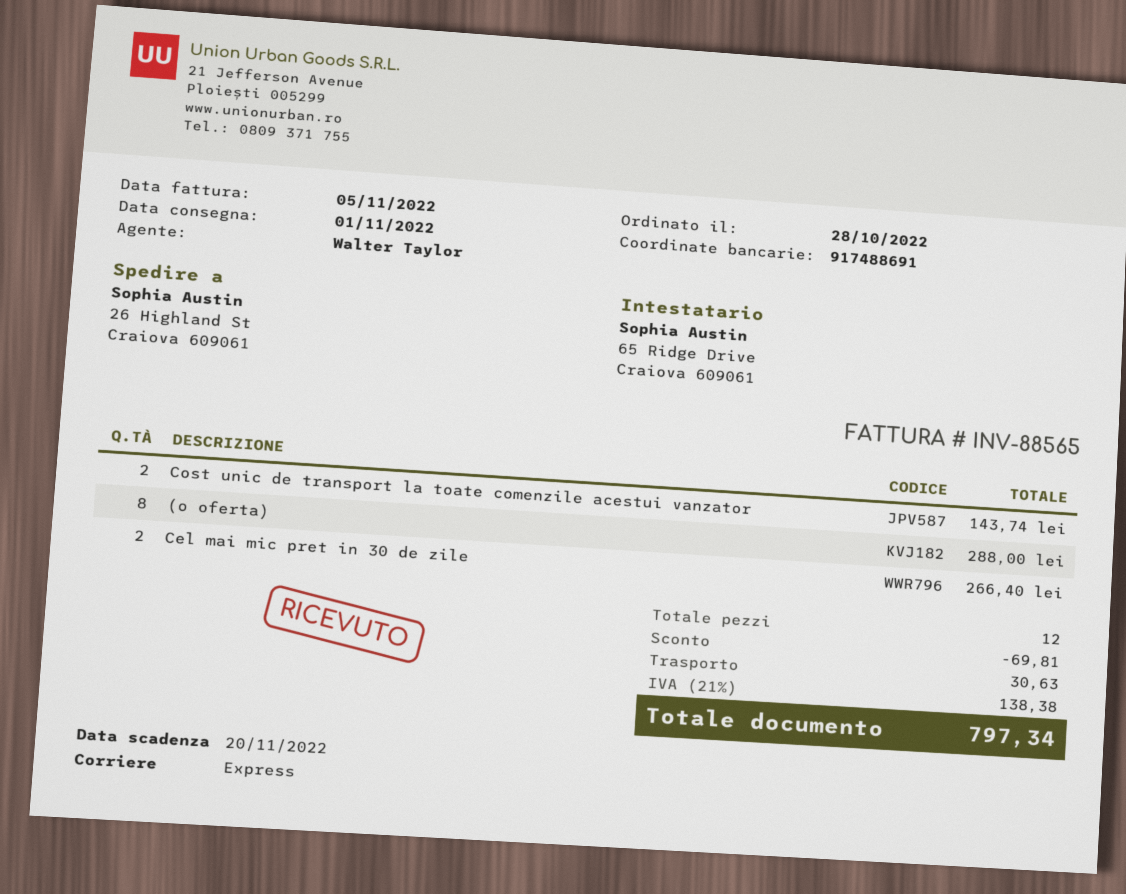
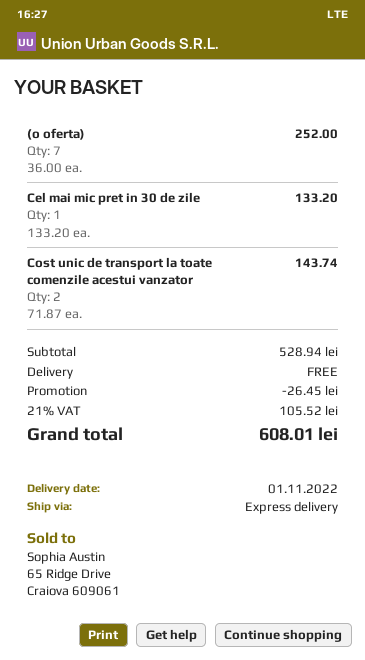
(o oferta): 8 for 288.00 -> 7 for 252.00
Cel mai mic pret in 30 de zile: 2 for 266.40 -> 1 for 133.20
discount: 69.81 -> 26.45
shipping: 30.63 -> 0.00
tax: 21% = 138.38 -> 21% = 105.52
total: 797.34 -> 608.01

